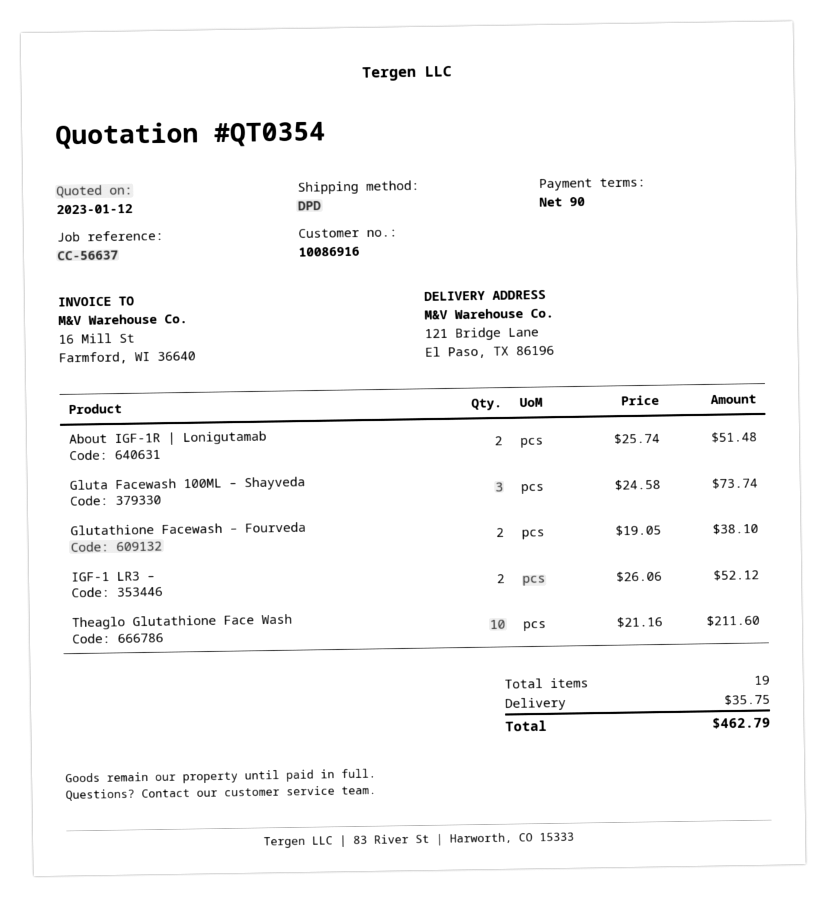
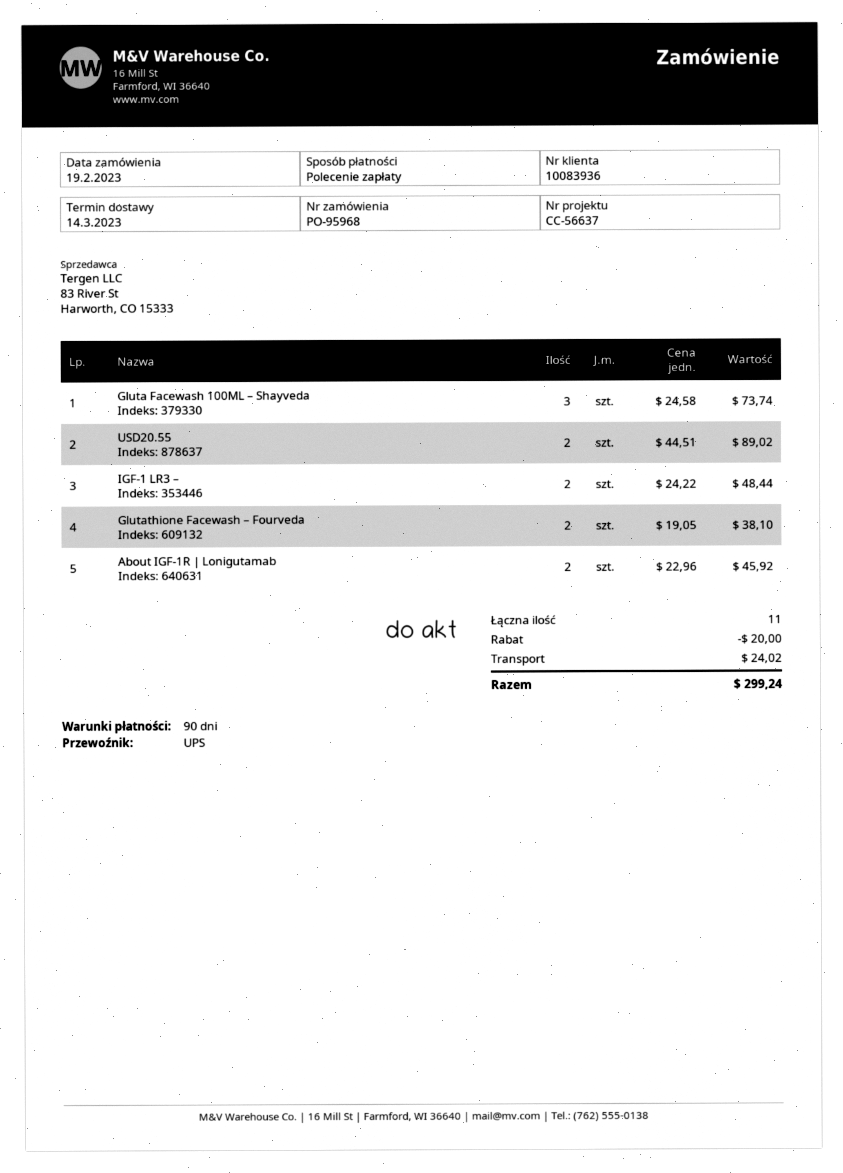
customer number: 10086916 -> 10083936
shipping method: DPD -> UPS
About IGF-1R | Lonigutamab: 2 x 25.74 = 51.48 -> 2 x 22.96 = 45.92
IGF-1 LR3 –: 2 x 26.06 = 52.12 -> 2 x 24.22 = 48.44
Theaglo Glutathione Face Wash: 10 x 21.16 = 211.60 -> none
USD20.55: none -> 2 x 44.51 = 89.02
total quantity: 19 -> 11
discount: none -> 20.00
shipping: 35.75 -> 24.02
total: 462.79 -> 299.24

